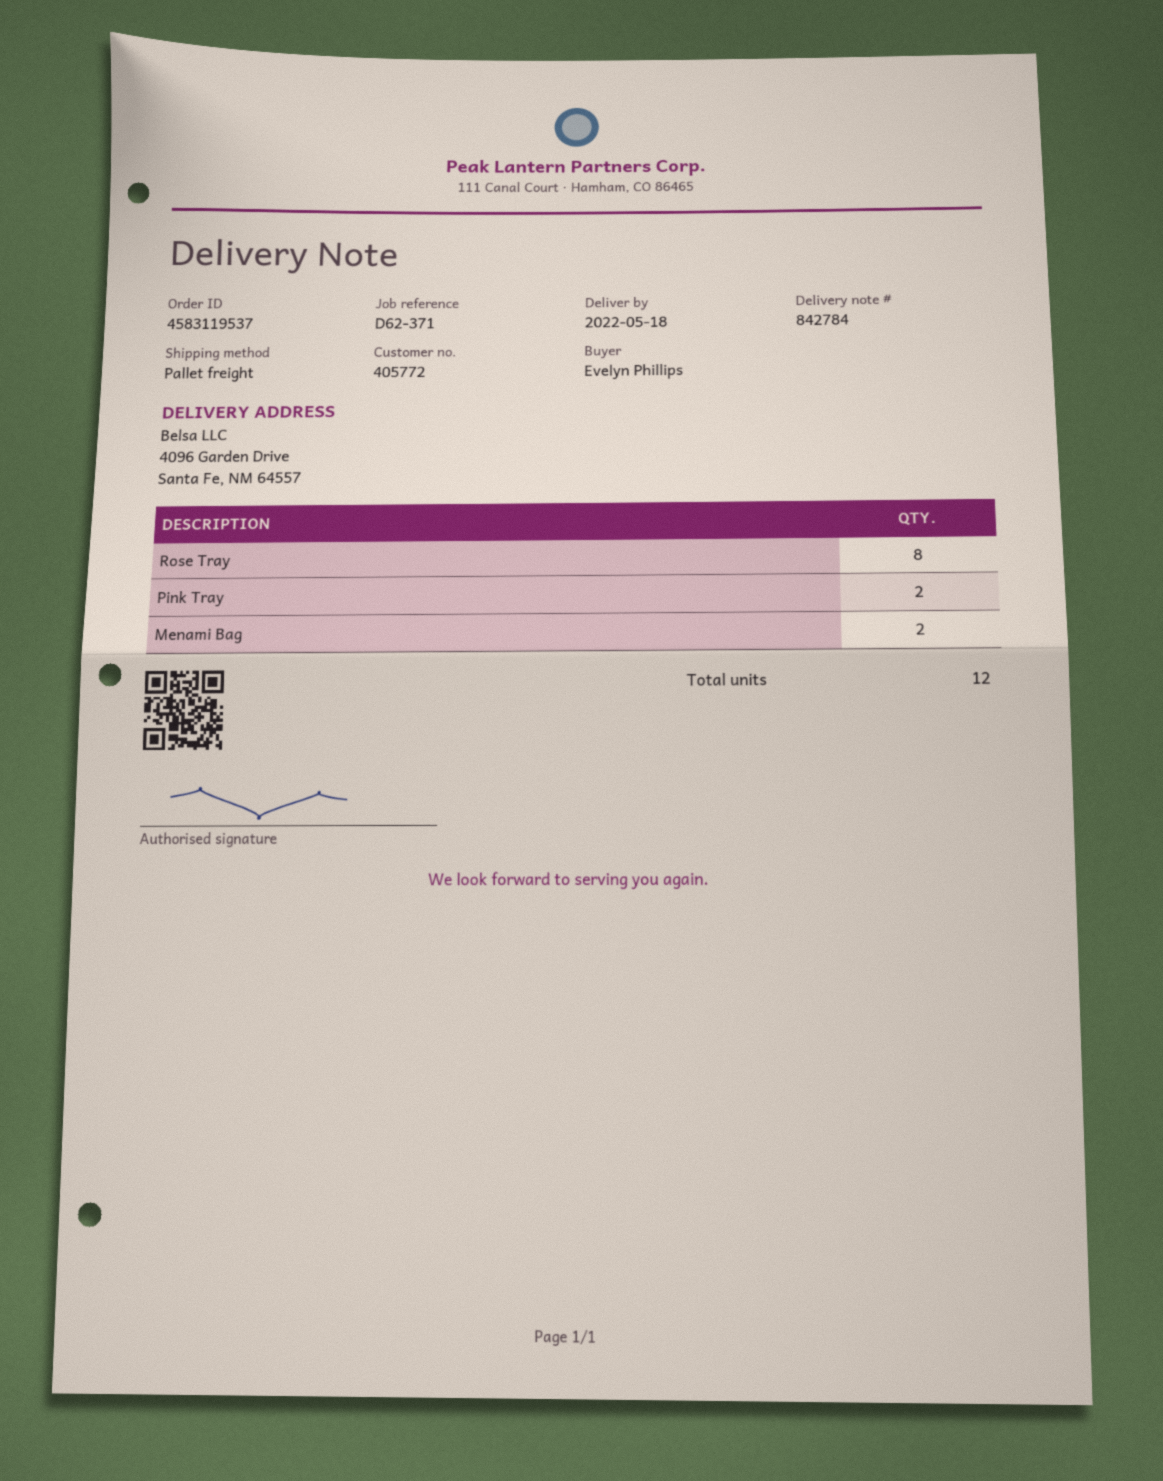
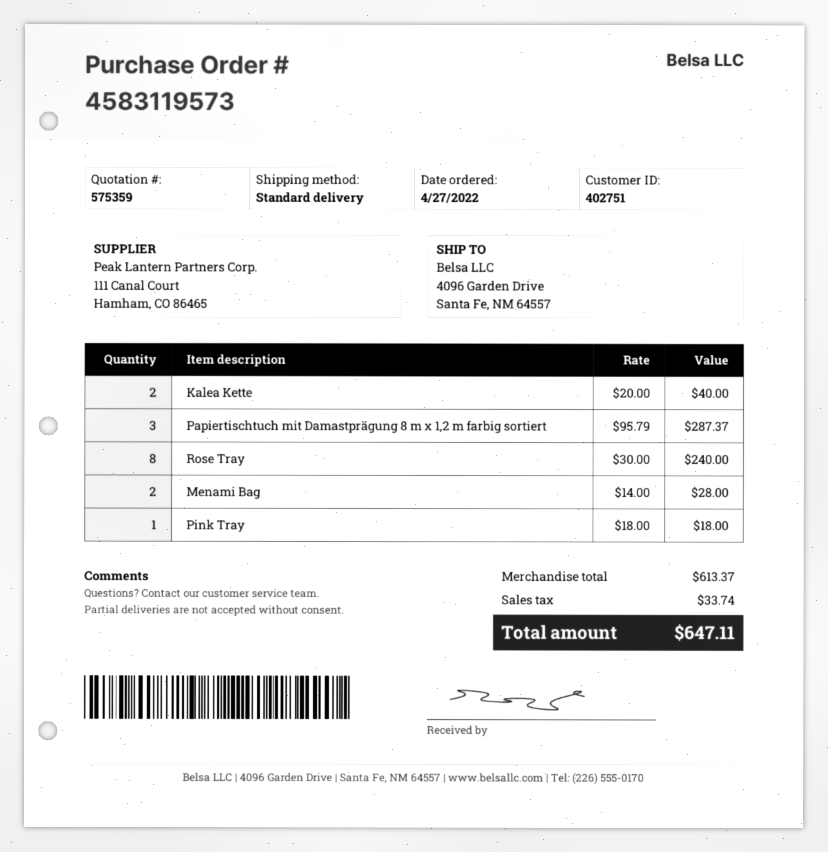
order number: 4583119537 -> 4583119573
customer number: 405772 -> 402751
shipping method: pallet freight -> standard
Pink Tray: 2 -> 1
Kalea Kette: none -> 2
Papiertischtuch mit Damastprägung 8 m x 1,2 m farbig sortiert: none -> 3

